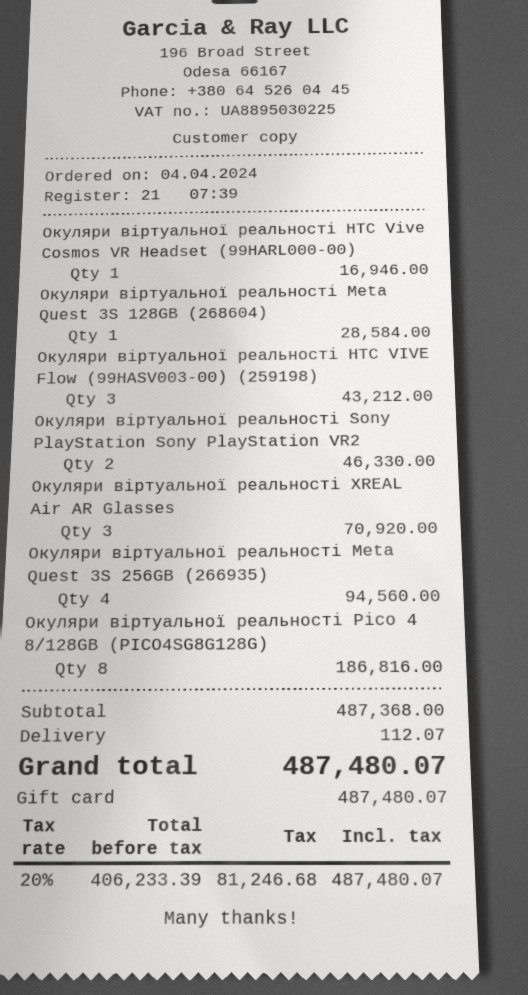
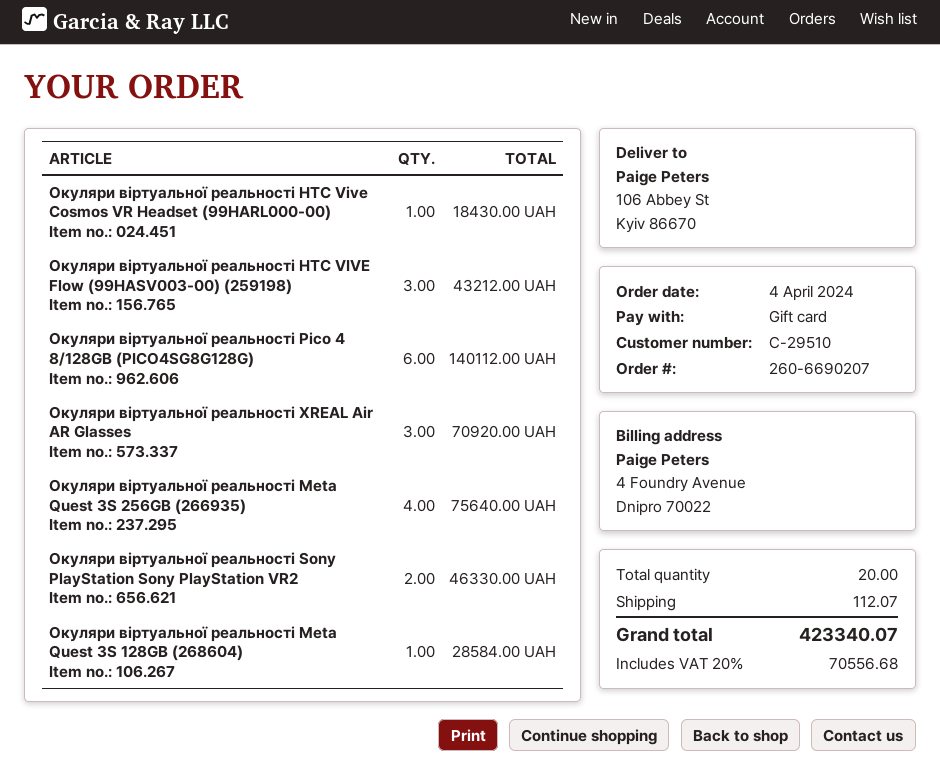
Окуляри віртуальної реальності HTC Vive Cosmos VR Headset (99HARL000-00): 1 for 16946.00 -> 1 for 18430.00
Окуляри віртуальної реальності Meta Quest 3S 256GB (266935): 4 for 94560.00 -> 4 for 75640.00
Окуляри віртуальної реальності Pico 4 8/128GB (PICO4SG8G128G): 8 for 186816.00 -> 6 for 140112.00
tax: 20% = 81246.68 -> 20% = 70556.68
total: 487480.07 -> 423340.07

